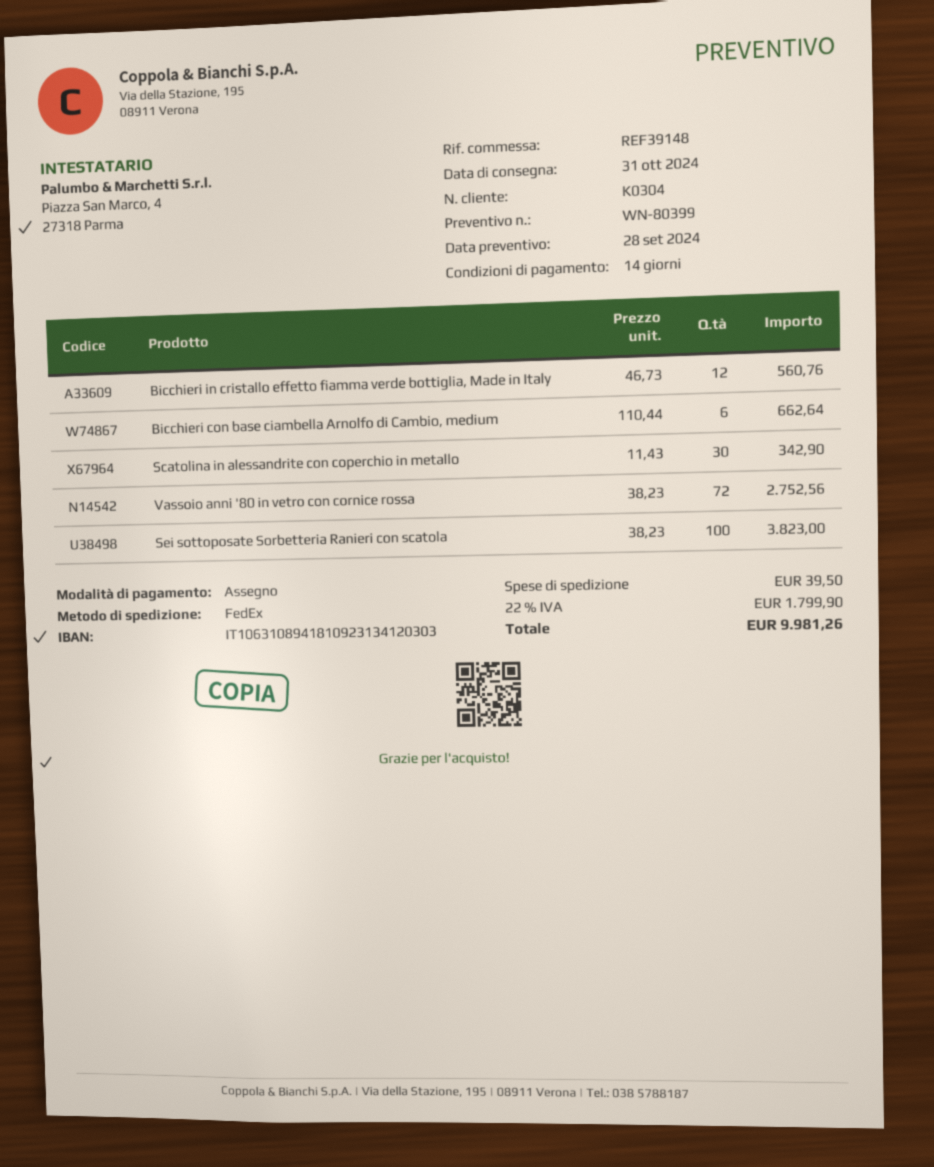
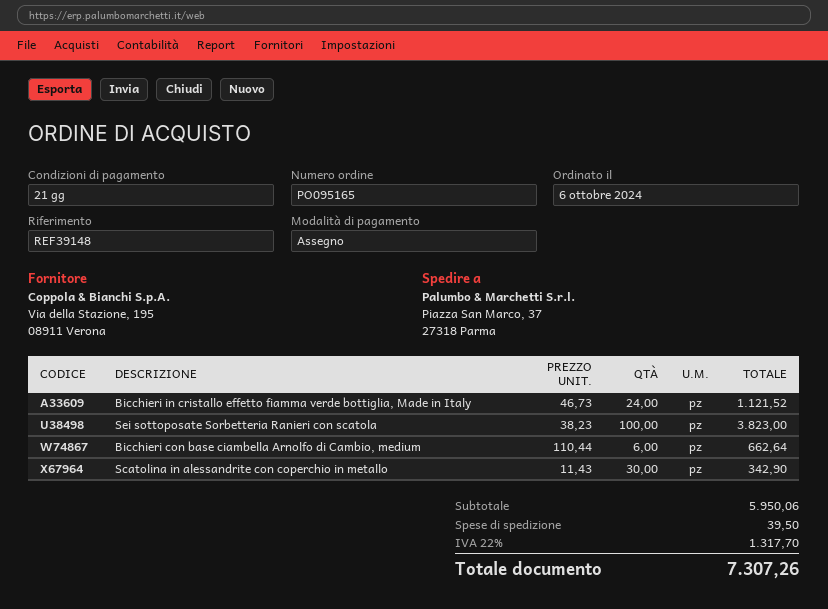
payment terms: 14 days -> 21 days
Bicchieri in cristallo effetto fiamma verde bottiglia, Made in Italy: 12 x 46.73 = 560.76 -> 24 x 46.73 = 1121.52
Vassoio anni '80 in vetro con cornice rossa: 72 x 38.23 = 2752.56 -> none
tax: 22% = 1799.90 -> 22% = 1317.70
total: 9981.26 -> 7307.26

